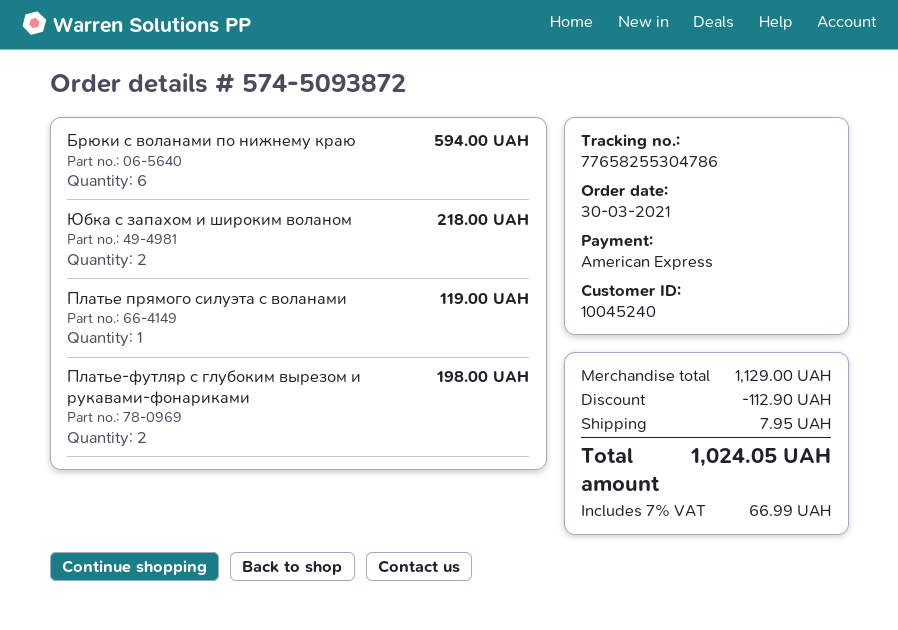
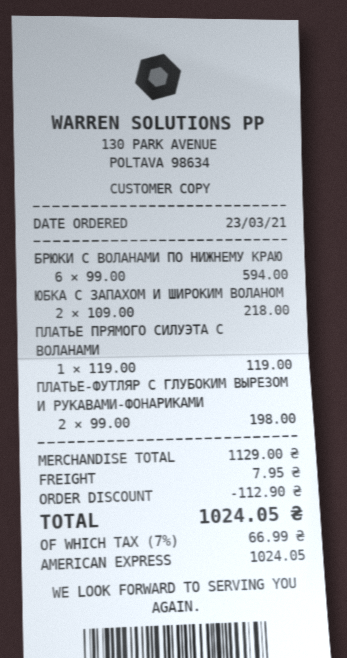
order date: 2021-03-30 -> 2021-03-23

